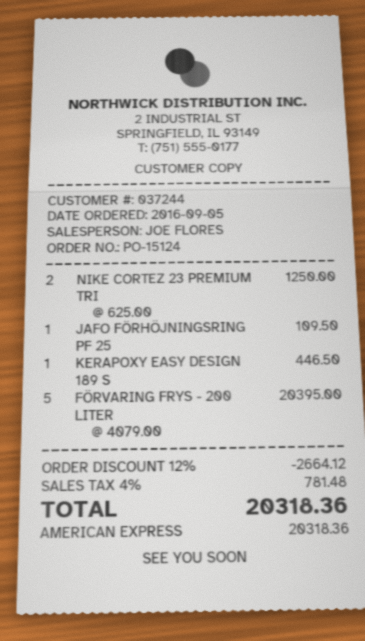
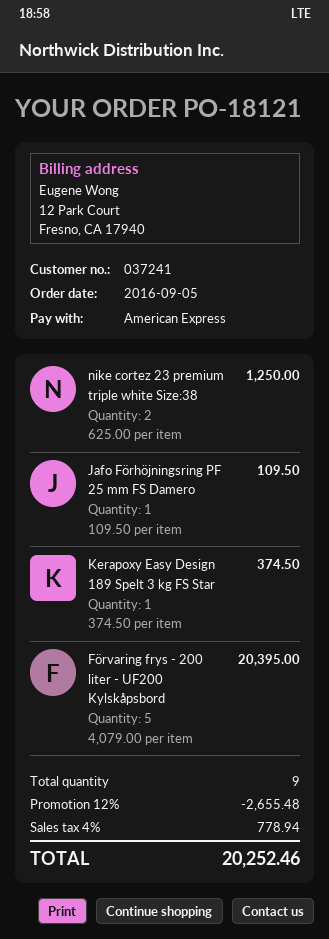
order number: PO-15124 -> PO-18121
customer number: 037244 -> 037241
KERAPOXY EASY DESIGN 189 S: 1 x 446.50 = 446.50 -> 1 x 374.50 = 374.50
discount: 12% = 2664.12 -> 12% = 2655.48
tax: 4% = 781.48 -> 4% = 778.94
total: 20318.36 -> 20252.46

